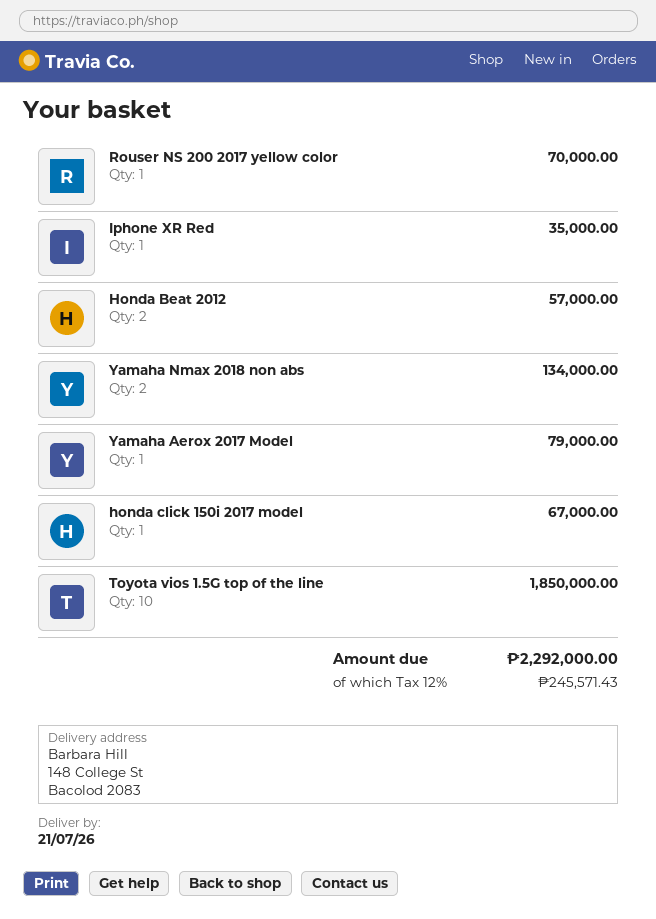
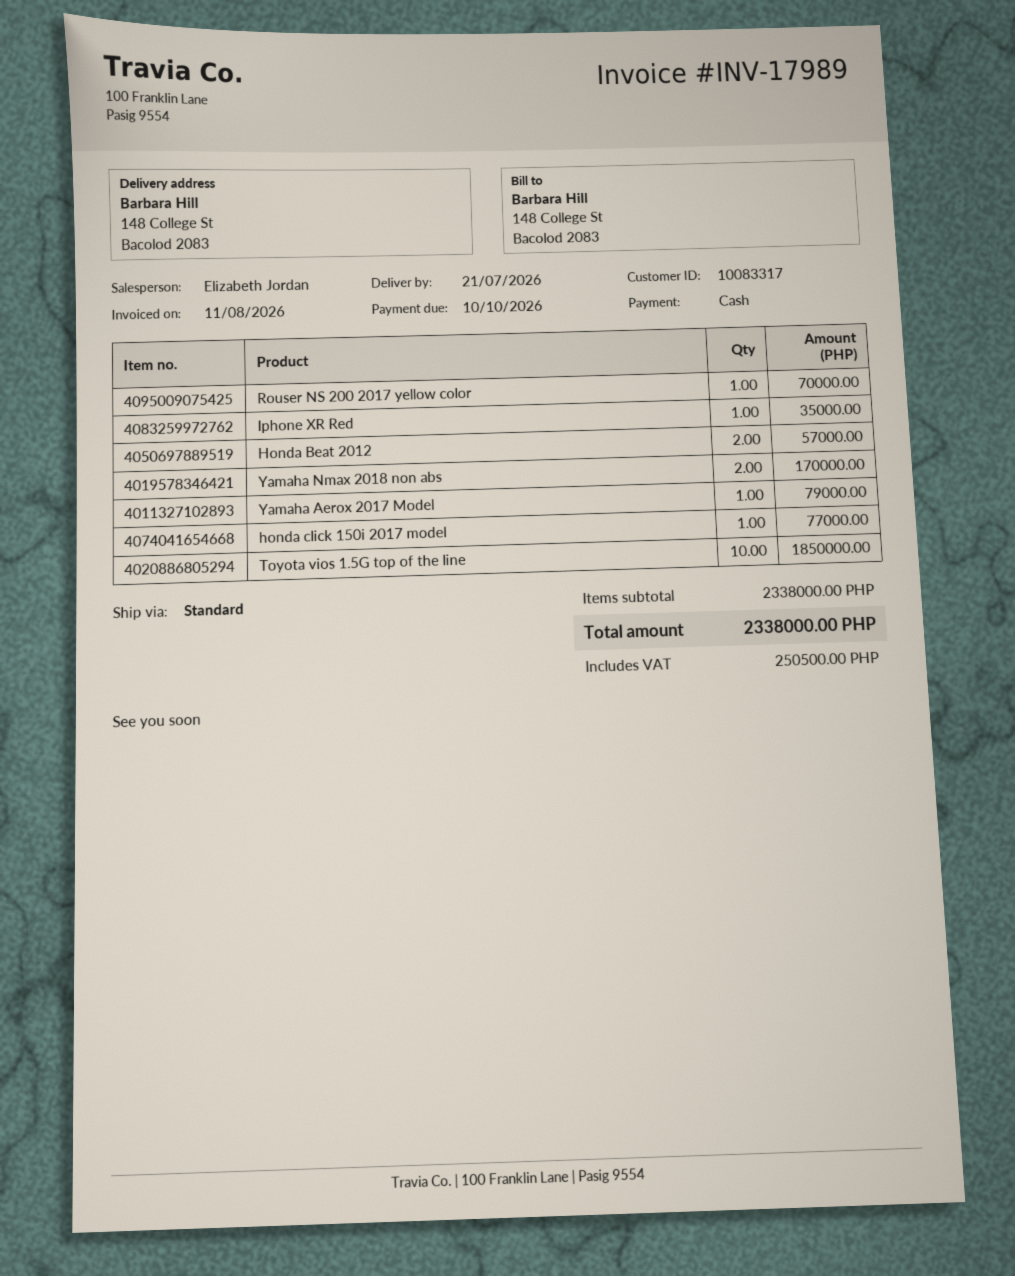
Yamaha Nmax 2018 non abs: 2 for 134000.00 -> 2 for 170000.00
honda click 150i 2017 model: 1 for 67000.00 -> 1 for 77000.00
tax: 245571.43 -> 250500.00
total: 2292000.00 -> 2338000.00

